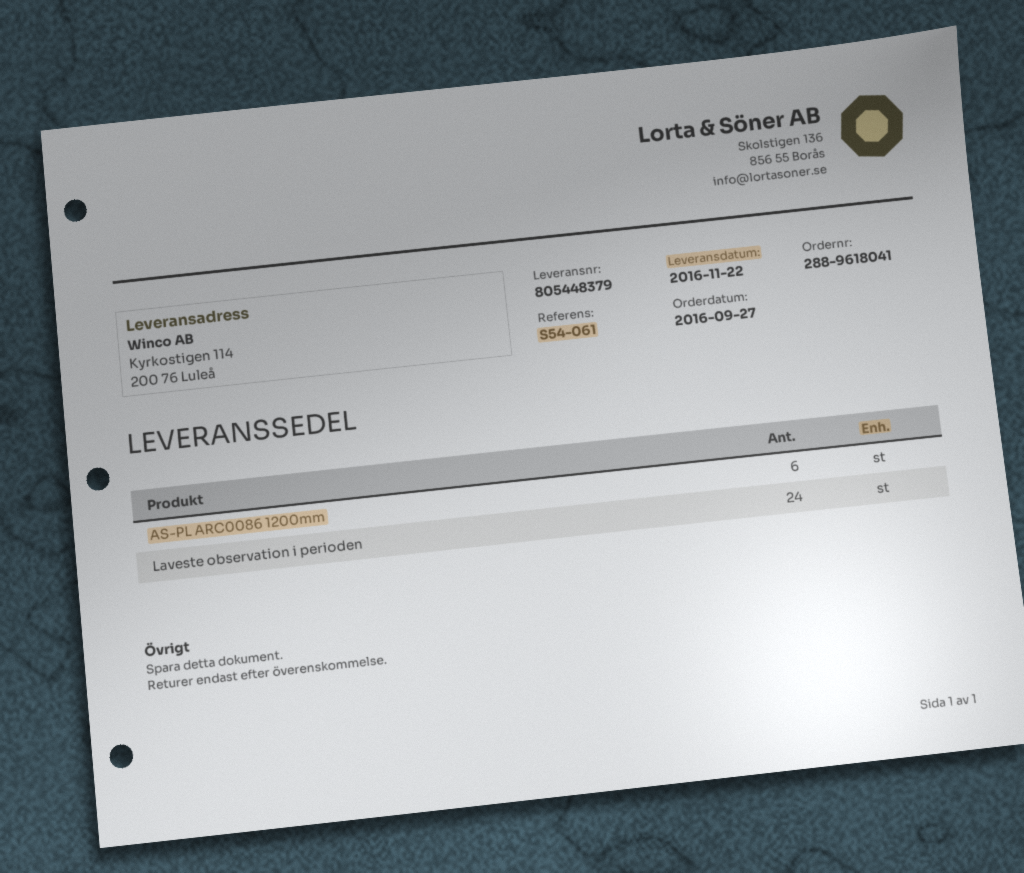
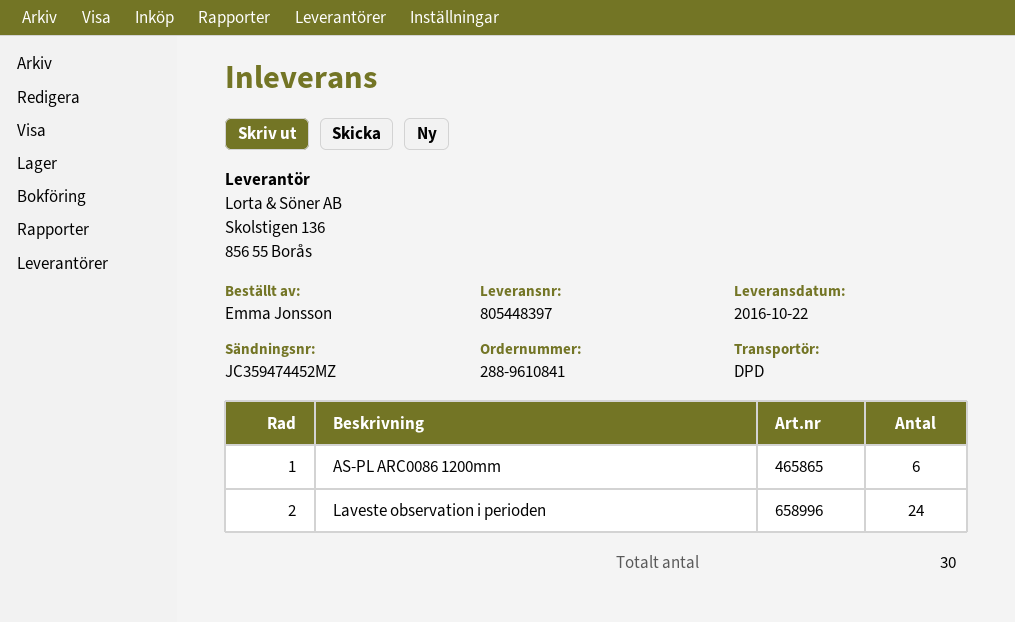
order number: 288-9618041 -> 288-9610841
delivery note number: 805448379 -> 805448397
delivery date: 2016-11-22 -> 2016-10-22

